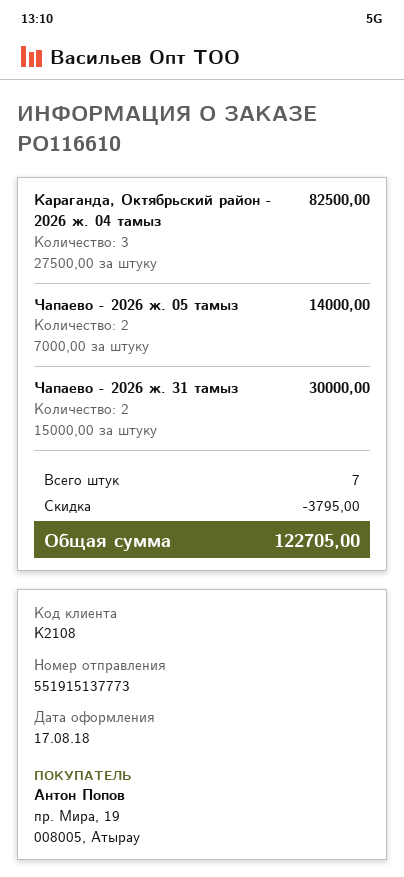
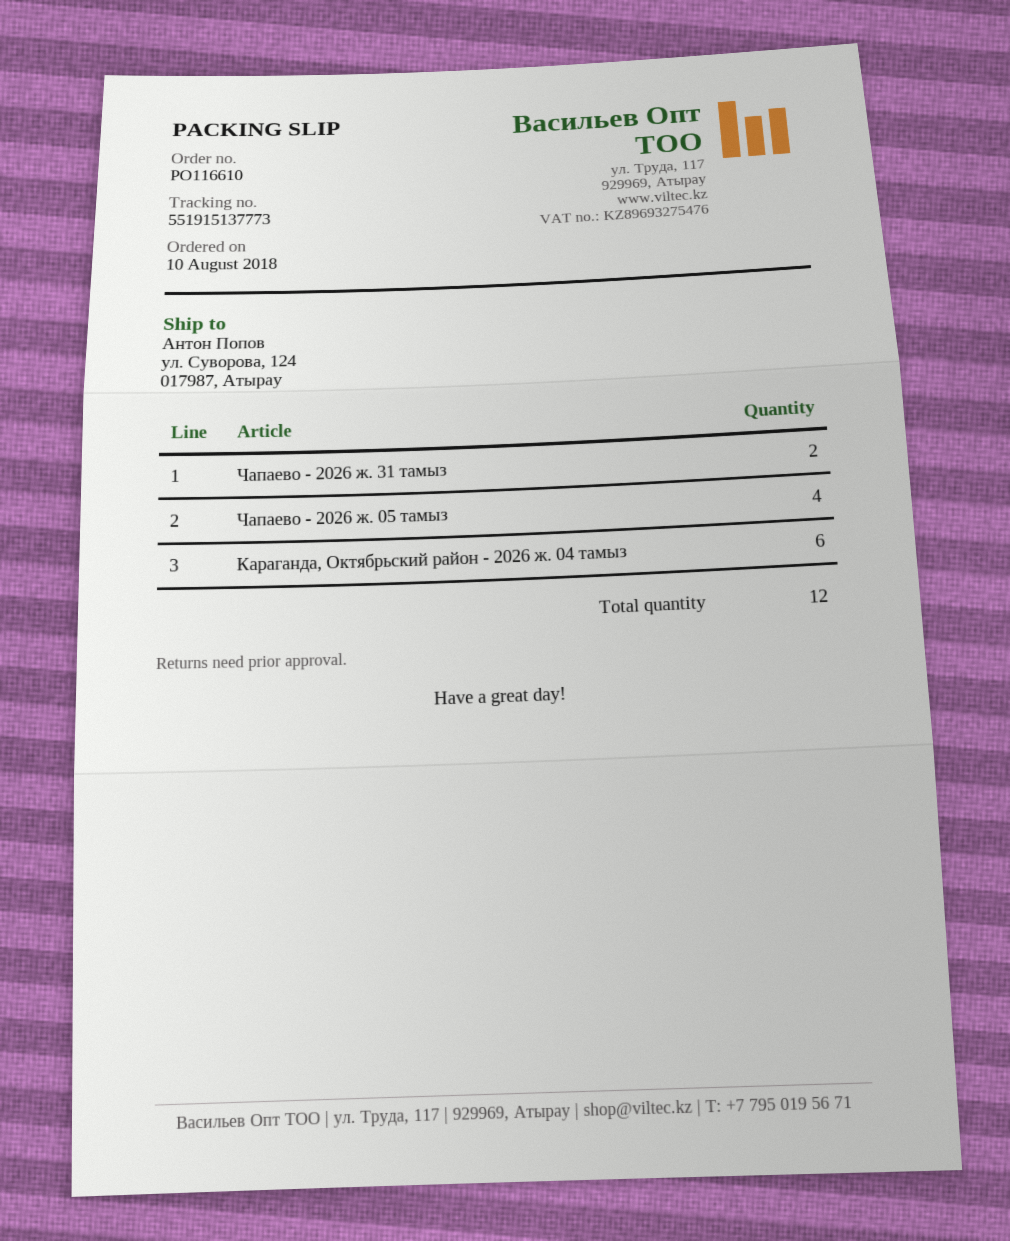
order date: 2018-08-17 -> 2018-08-10
Караганда, Октябрьский район - 2026 ж. 04 тамыз: 3 -> 6
Чапаево - 2026 ж. 05 тамыз: 2 -> 4
total quantity: 7 -> 12

